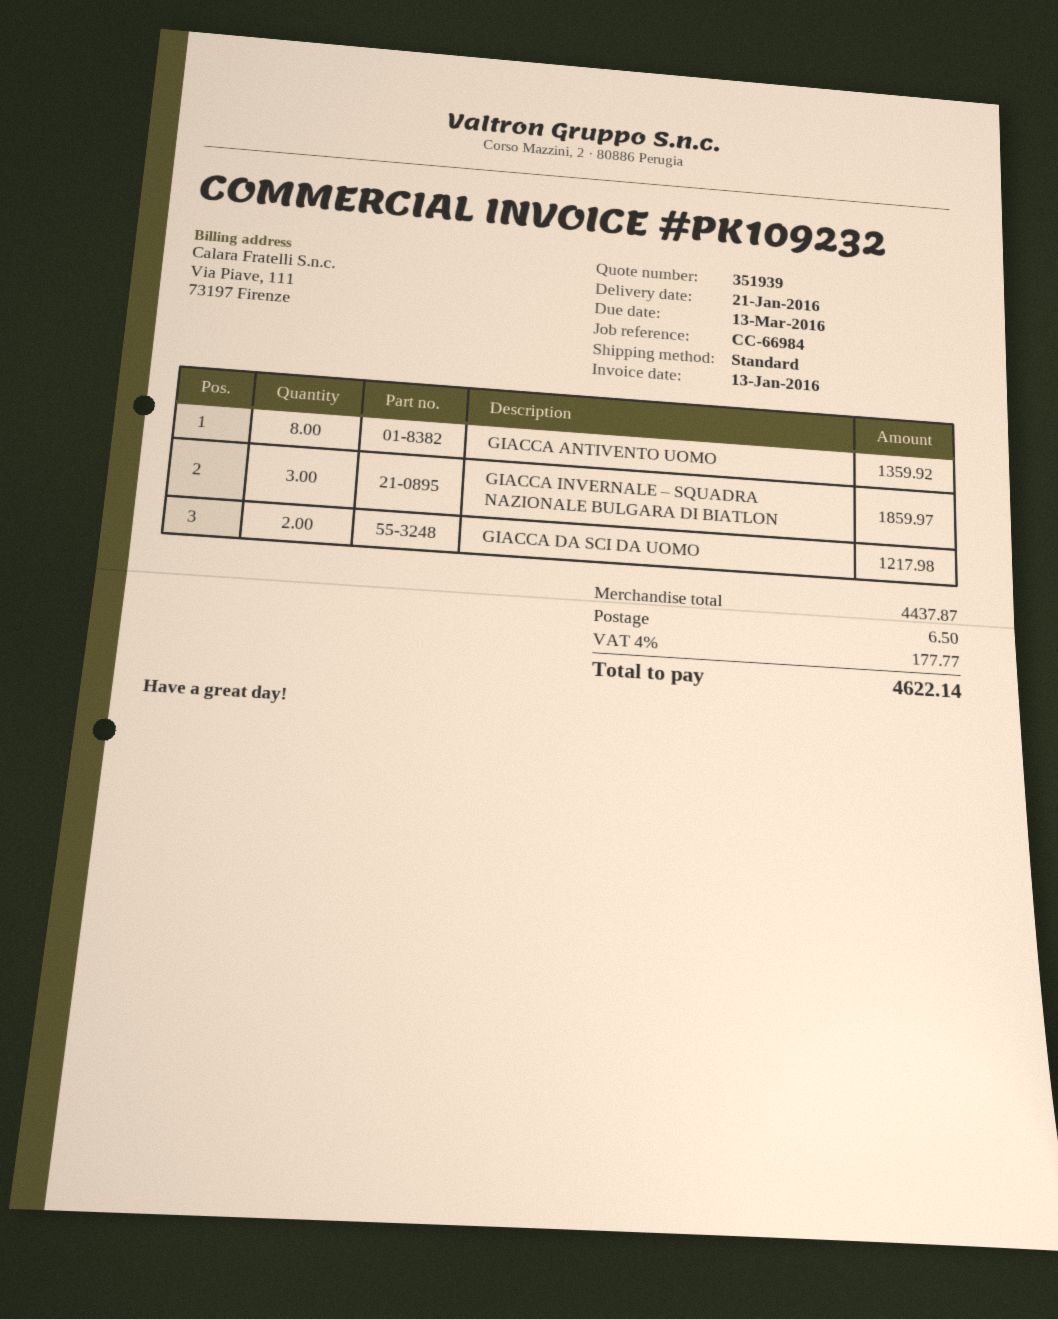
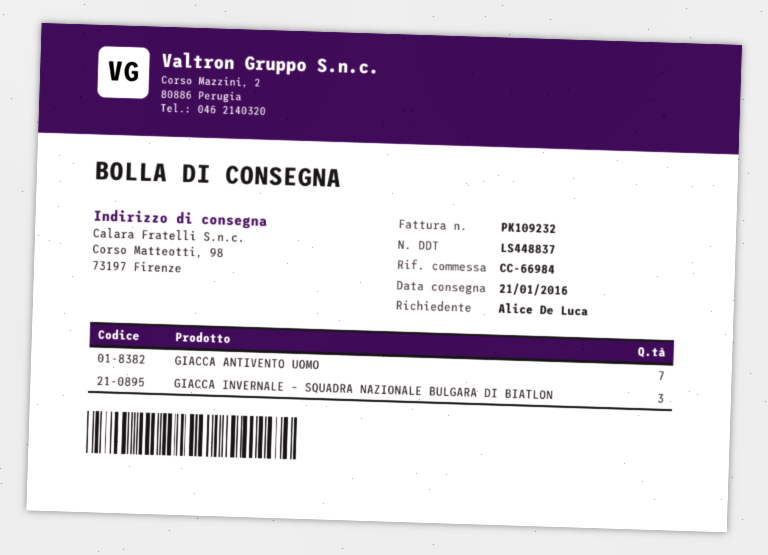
GIACCA ANTIVENTO UOMO: 8 -> 7
GIACCA DA SCI DA UOMO: 2 -> none

